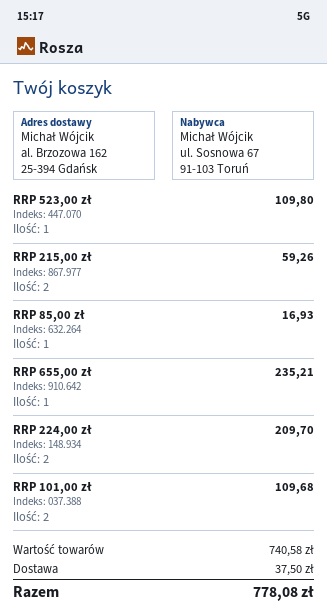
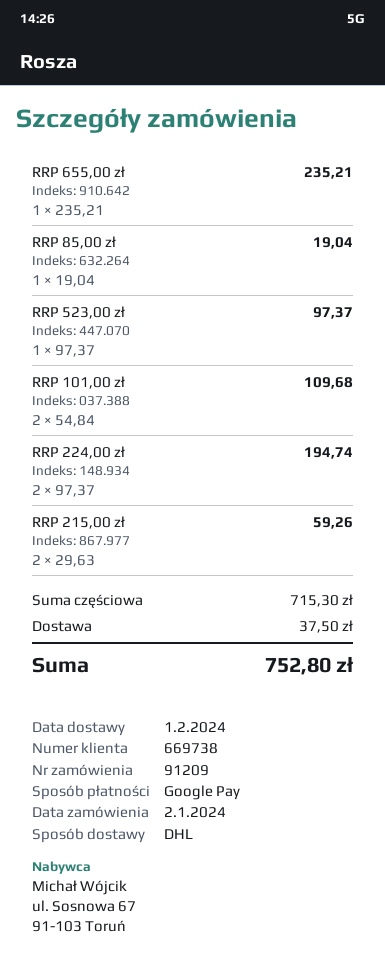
RRP 523,00 zł: 1 for 109.80 -> 1 for 97.37
RRP 85,00 zł: 1 for 16.93 -> 1 for 19.04
RRP 224,00 zł: 2 for 209.70 -> 2 for 194.74
subtotal: 740.58 -> 715.30
total: 778.08 -> 752.80

